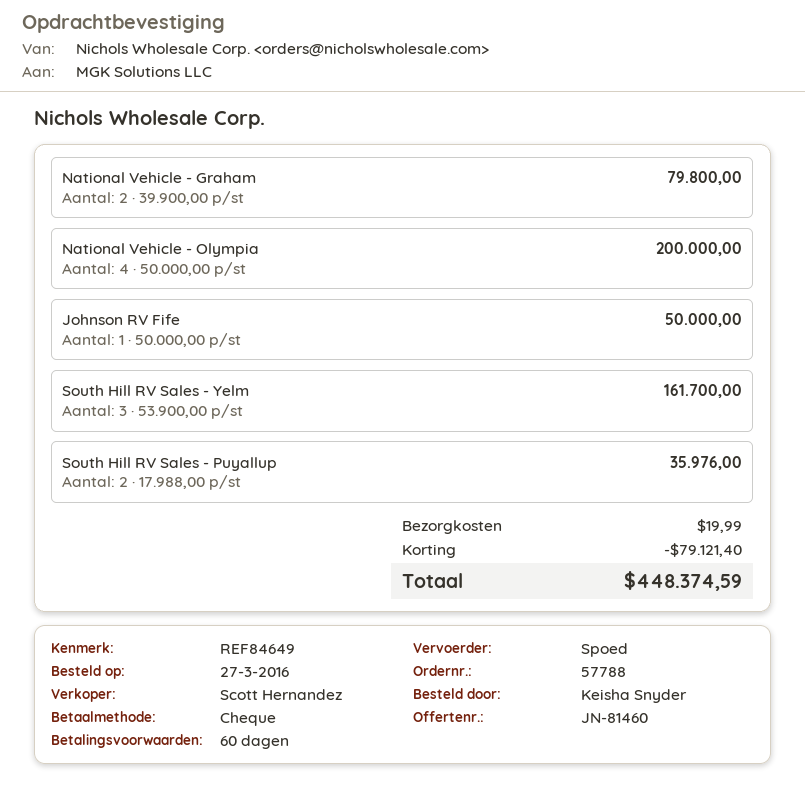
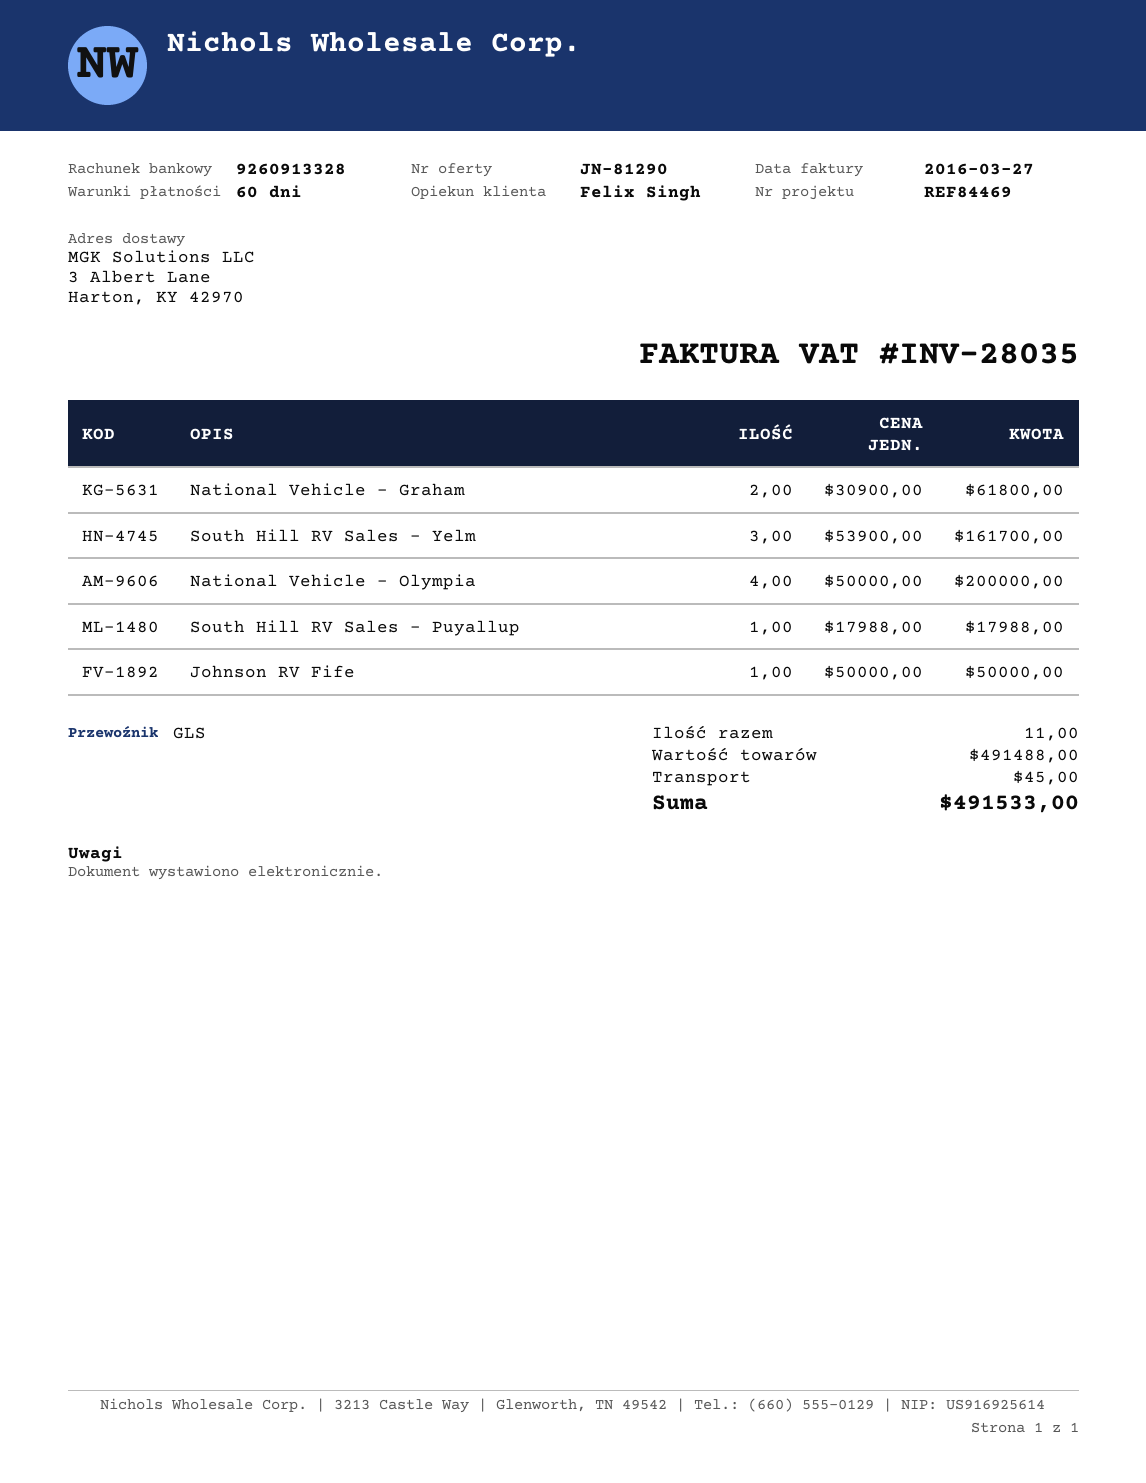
quote number: JN-81460 -> JN-81290
reference: REF84649 -> REF84469
sales rep: Scott Hernandez -> Felix Singh
shipping method: express -> GLS
National Vehicle - Graham: 2 x 39900.00 = 79800.00 -> 2 x 30900.00 = 61800.00
South Hill RV Sales - Puyallup: 2 x 17988.00 = 35976.00 -> 1 x 17988.00 = 17988.00
discount: 79121.40 -> none
shipping: 19.99 -> 45.00
total: 448374.59 -> 491533.00

